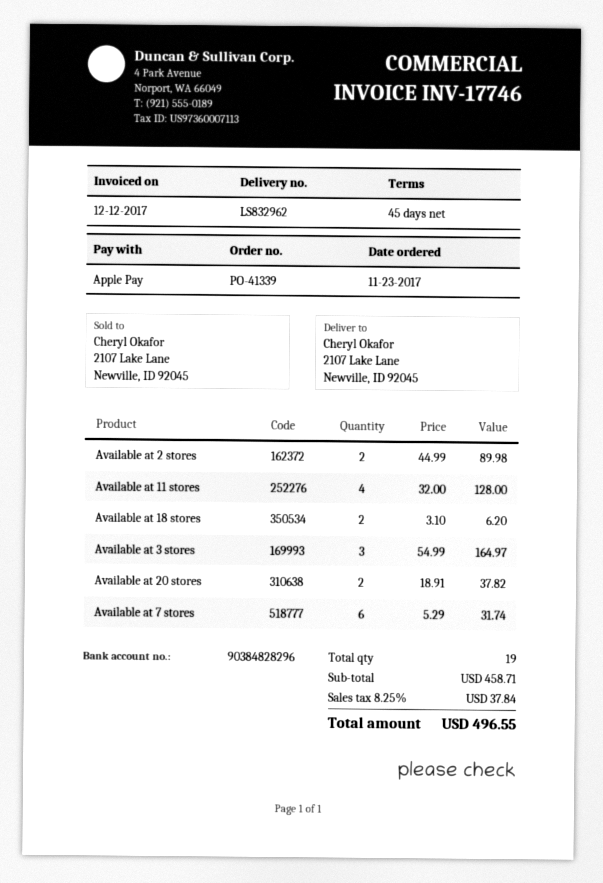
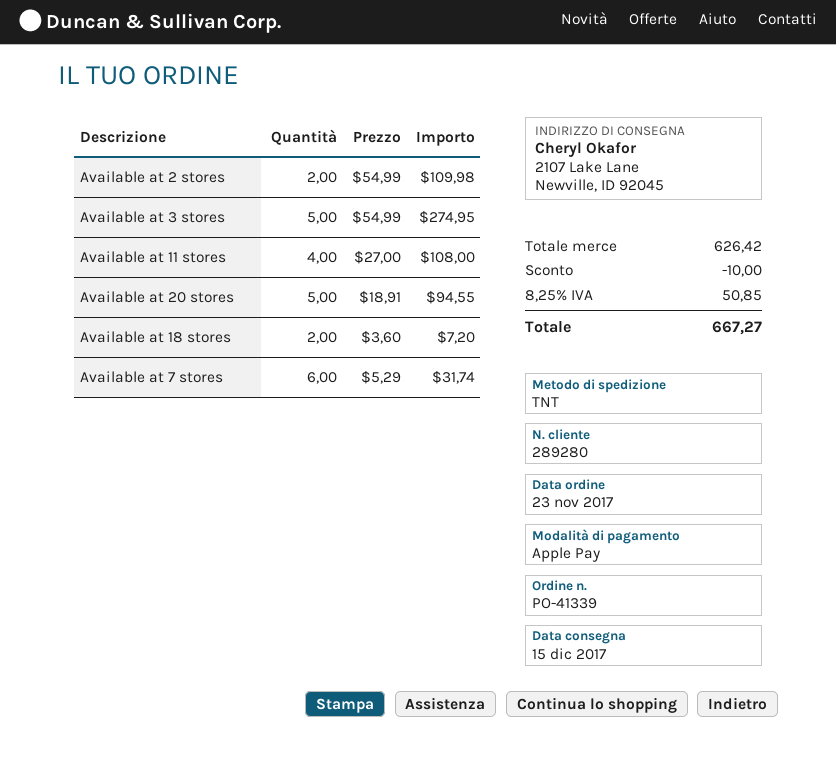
Available at 2 stores: 2 x 44.99 = 89.98 -> 2 x 54.99 = 109.98
Available at 11 stores: 4 x 32.00 = 128.00 -> 4 x 27.00 = 108.00
Available at 18 stores: 2 x 3.10 = 6.20 -> 2 x 3.60 = 7.20
Available at 3 stores: 3 x 54.99 = 164.97 -> 5 x 54.99 = 274.95
Available at 20 stores: 2 x 18.91 = 37.82 -> 5 x 18.91 = 94.55
subtotal: 458.71 -> 626.42
discount: none -> 10.00
tax: 8.25% = 37.84 -> 8.25% = 50.85
total: 496.55 -> 667.27

